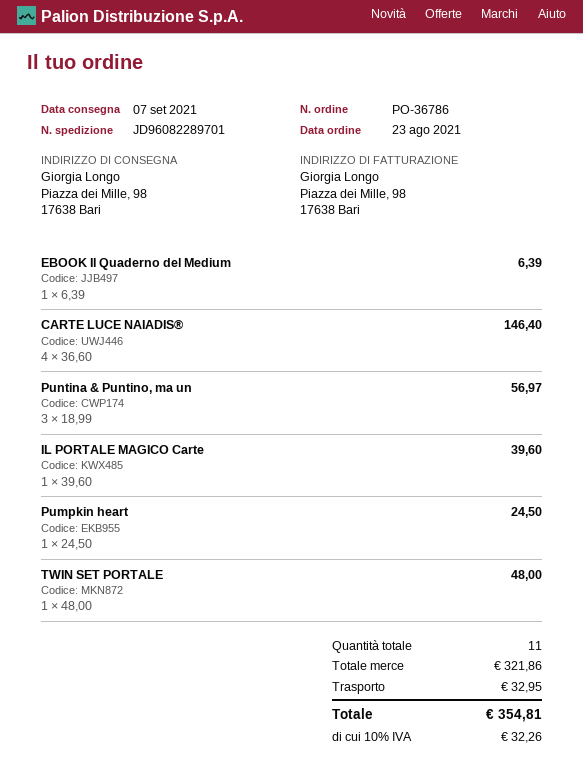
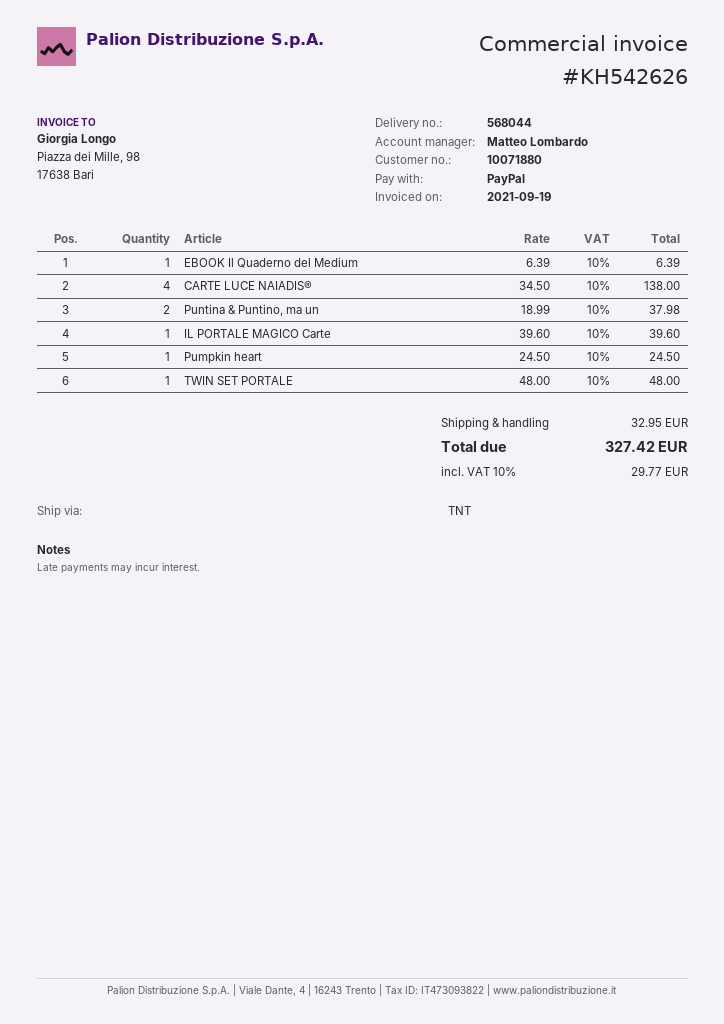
CARTE LUCE NAIADIS®: 4 x 36.60 = 146.40 -> 4 x 34.50 = 138.00
Puntina & Puntino, ma un: 3 x 18.99 = 56.97 -> 2 x 18.99 = 37.98
tax: 10% = 32.26 -> 10% = 29.77
total: 354.81 -> 327.42

